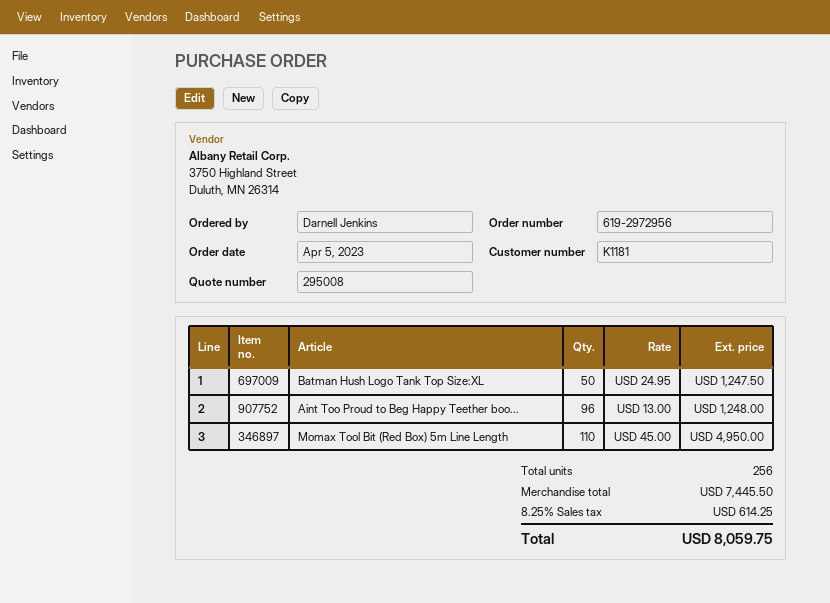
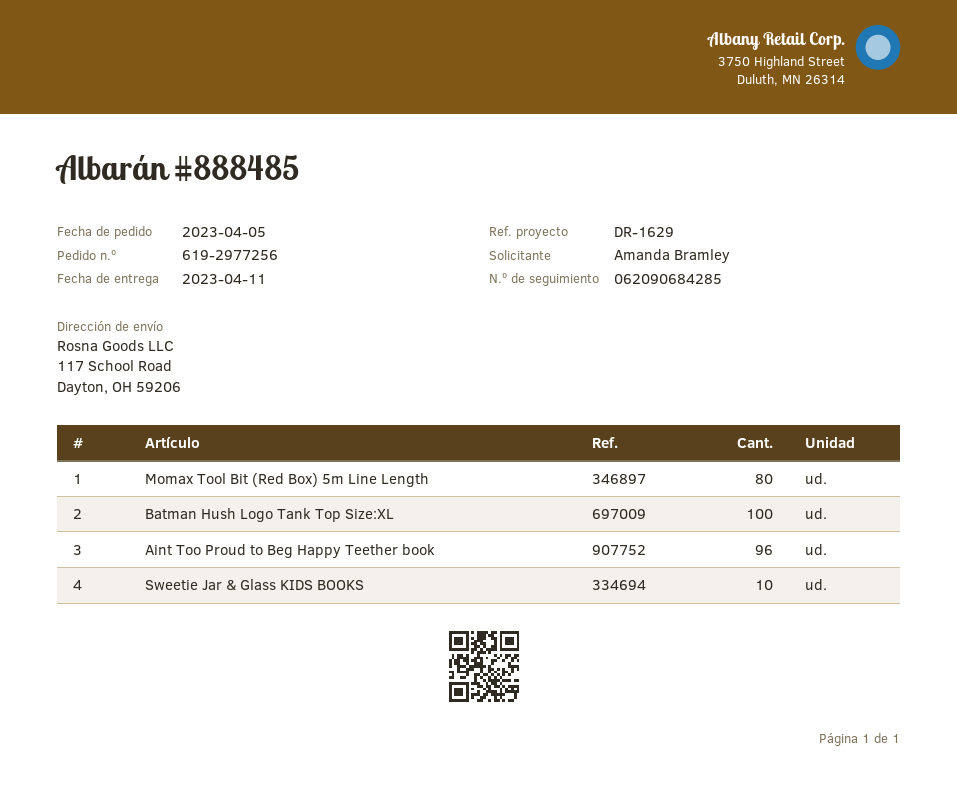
order number: 619-2972956 -> 619-2977256
ordered by: Darnell Jenkins -> Amanda Bramley
Batman Hush Logo Tank Top Size:XL: 50 -> 100
Momax Tool Bit (Red Box) 5m Line Length: 110 -> 80
Sweetie Jar & Glass KIDS BOOKS: none -> 10

